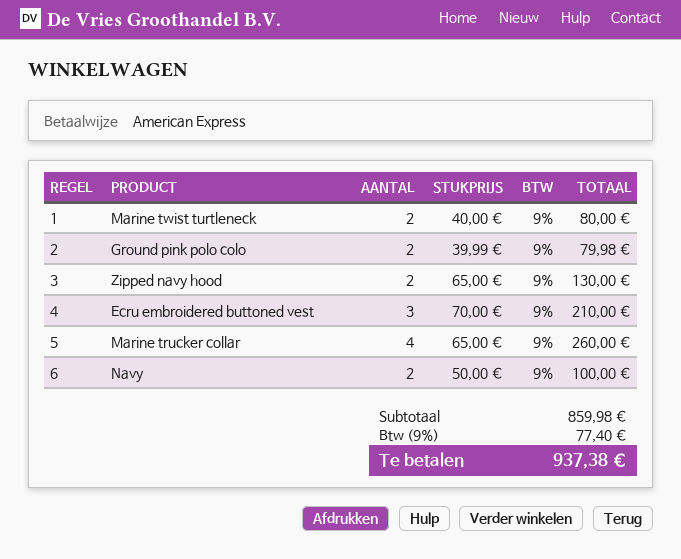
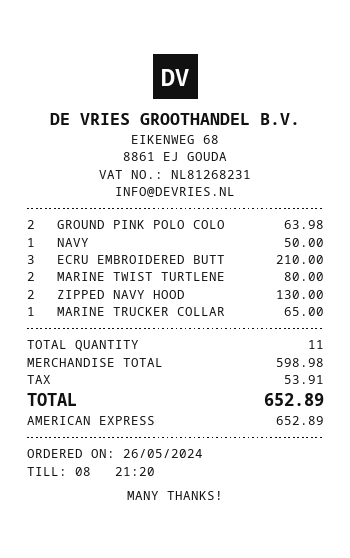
Ground pink polo colo: 2 for 79.98 -> 2 for 63.98
Marine trucker collar: 4 for 260.00 -> 1 for 65.00
Navy: 2 for 100.00 -> 1 for 50.00
subtotal: 859.98 -> 598.98
tax: 77.40 -> 53.91
total: 937.38 -> 652.89

